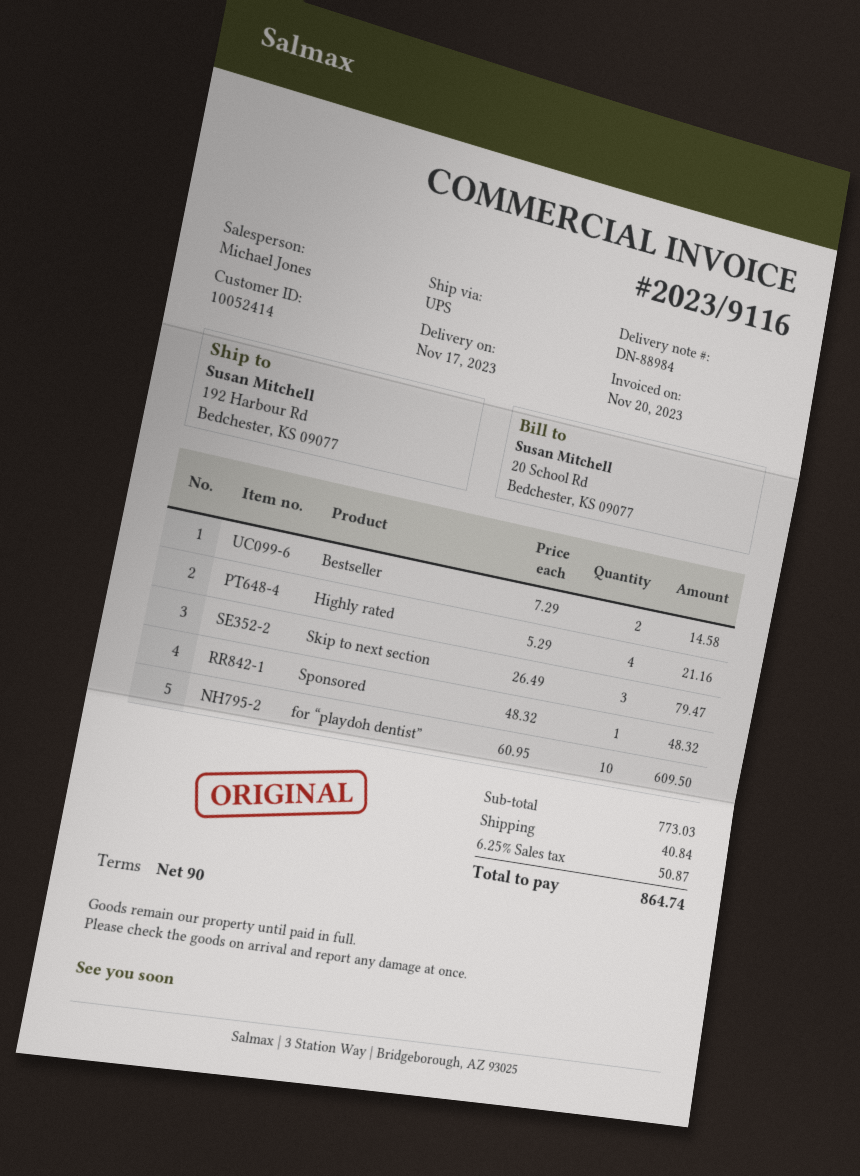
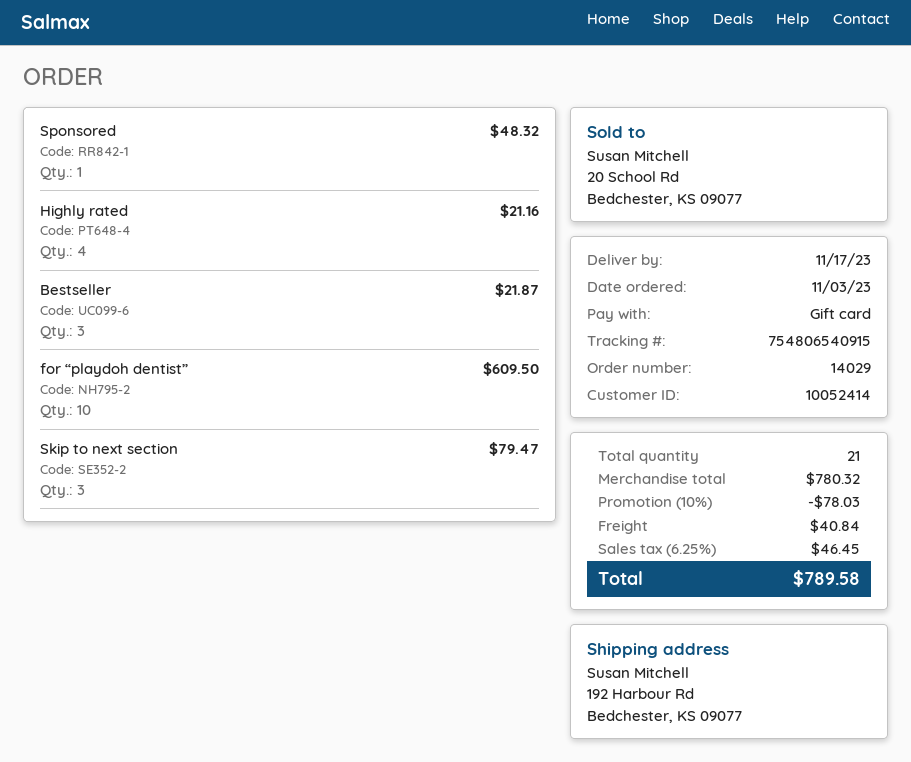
Bestseller: 2 for 14.58 -> 3 for 21.87
subtotal: 773.03 -> 780.32
discount: none -> 10% = 78.03
tax: 6.25% = 50.87 -> 6.25% = 46.45
total: 864.74 -> 789.58

